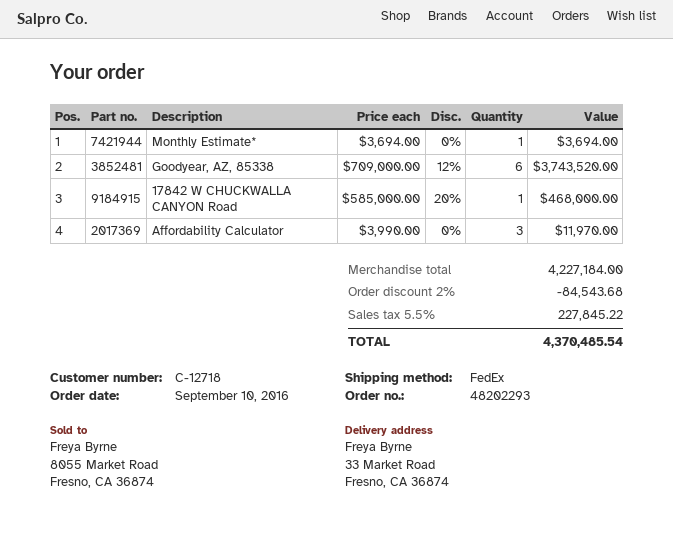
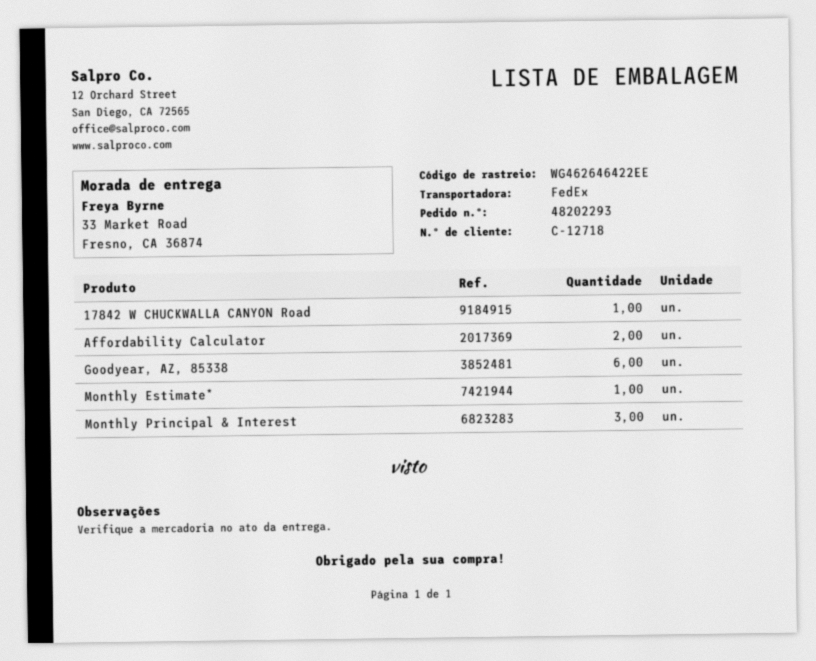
Affordability Calculator: 3 -> 2
Monthly Principal & Interest: none -> 3

